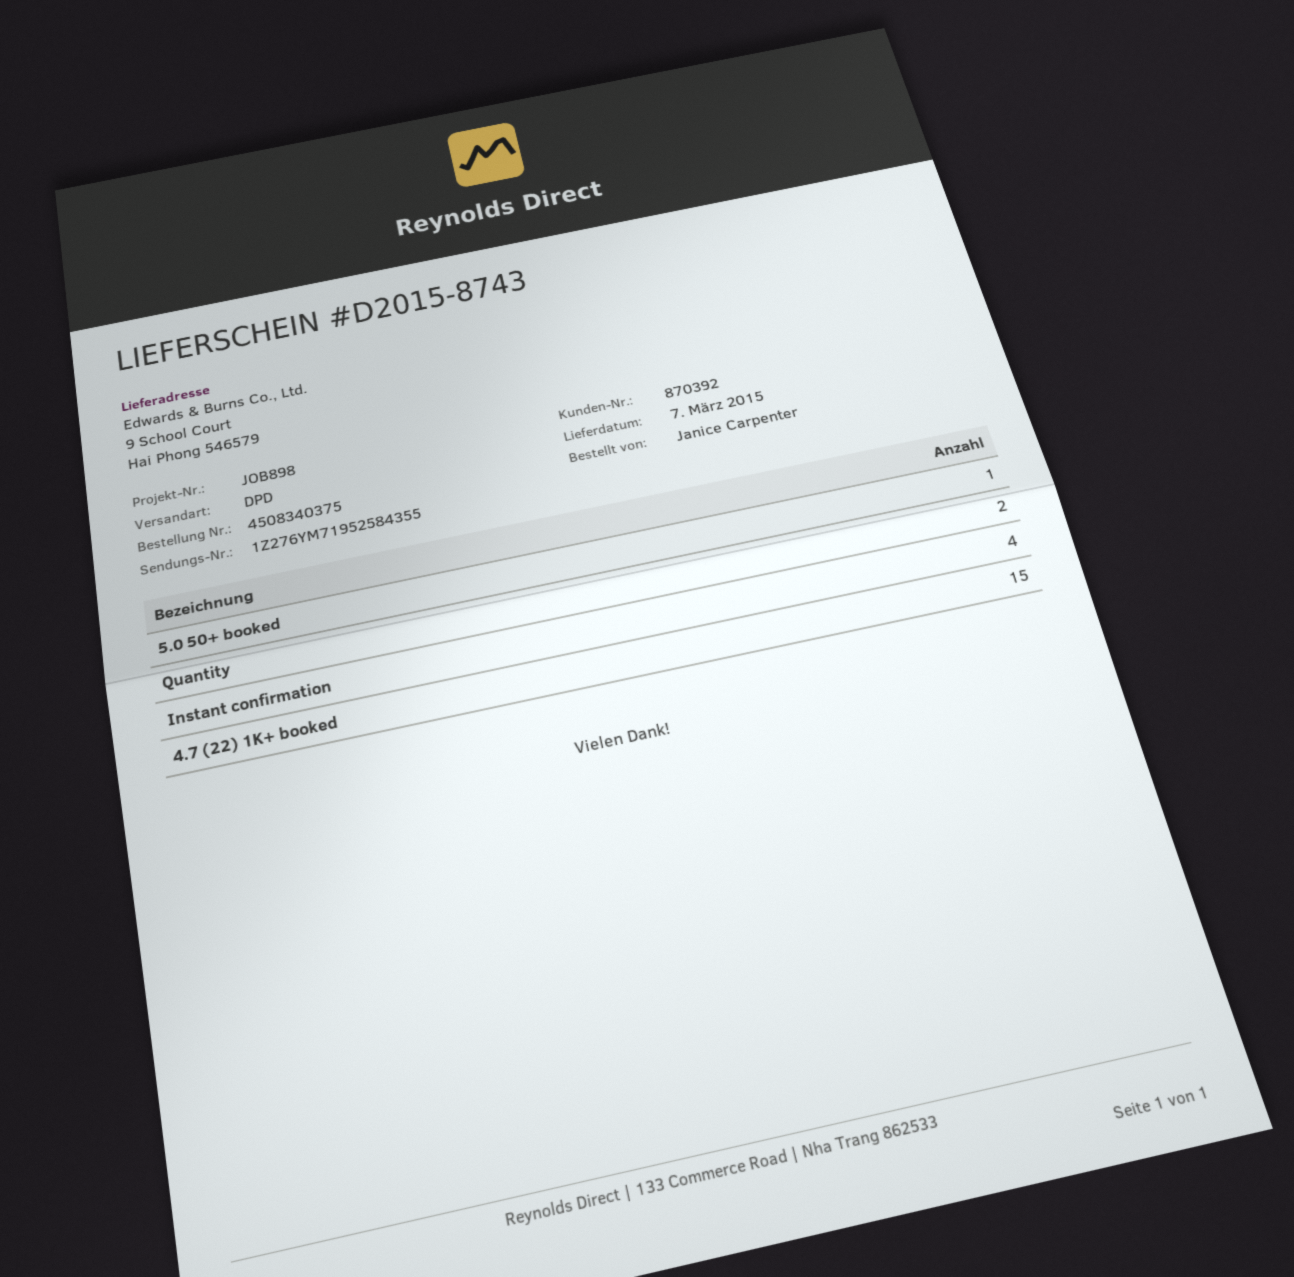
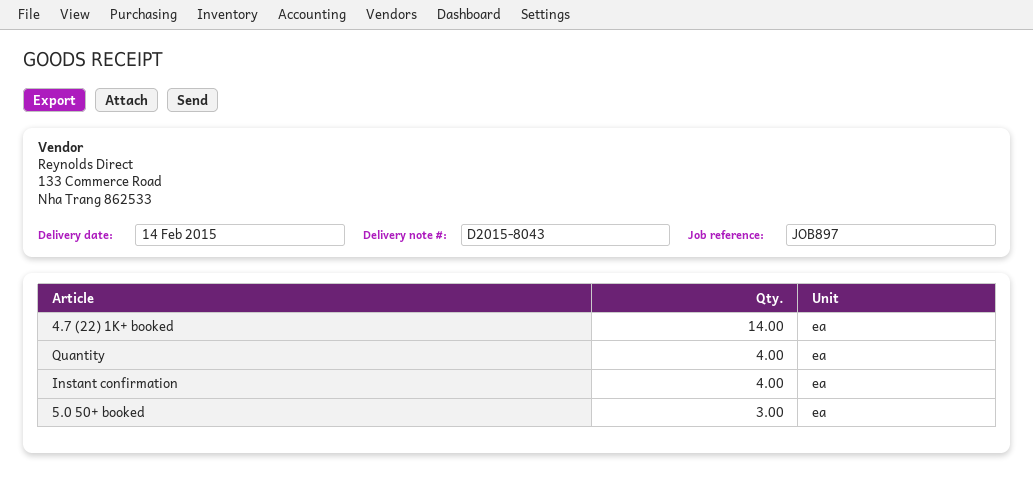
delivery note number: D2015-8743 -> D2015-8043
delivery date: 2015-03-07 -> 2015-02-14
reference: JOB898 -> JOB897
5.0 50+ booked: 1 -> 3
Quantity: 2 -> 4
4.7 (22) 1K+ booked: 15 -> 14

